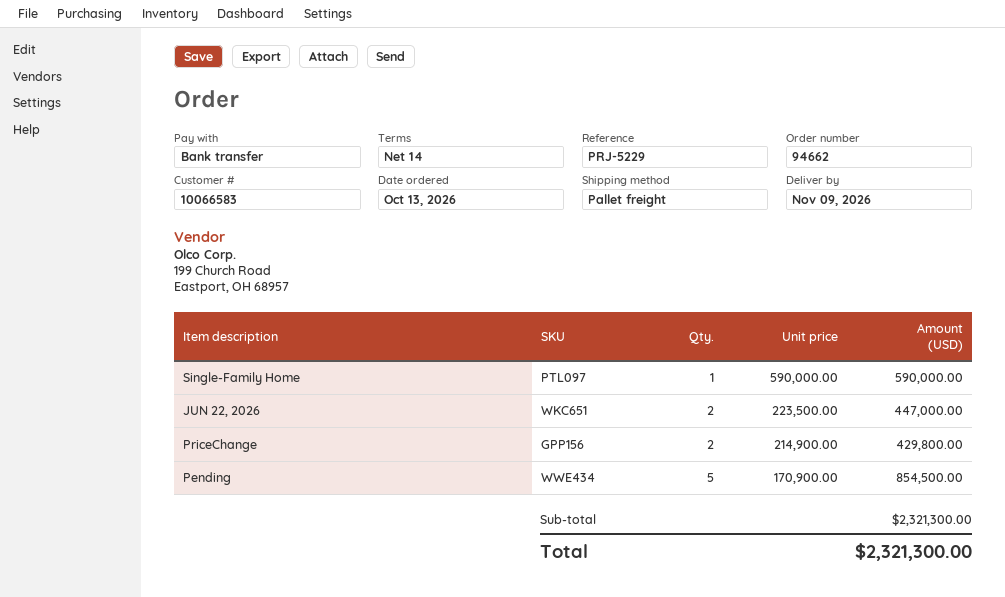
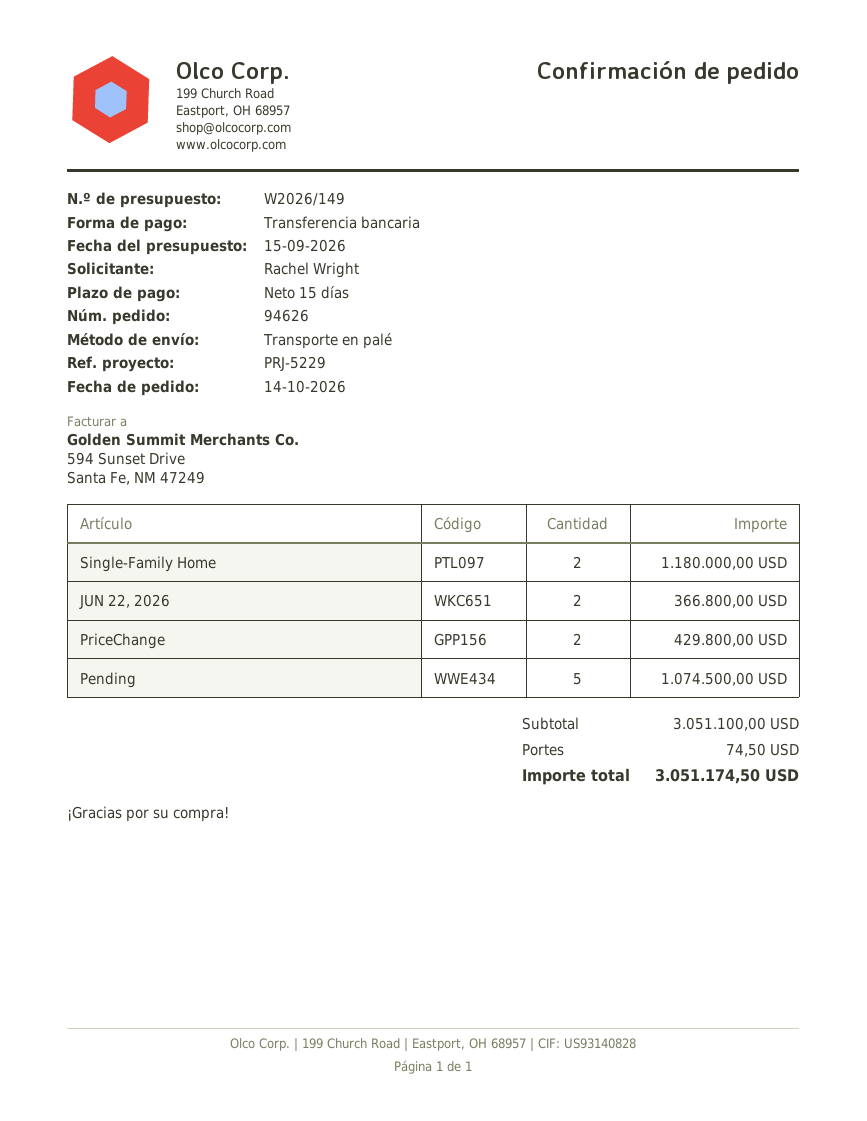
order number: 94662 -> 94626
order date: 2026-10-13 -> 2026-10-14
payment terms: 14 days -> 15 days
Single-Family Home: 1 for 590000.00 -> 2 for 1180000.00
JUN 22, 2026: 2 for 447000.00 -> 2 for 366800.00
Pending: 5 for 854500.00 -> 5 for 1074500.00
subtotal: 2321300.00 -> 3051100.00
shipping: none -> 74.50
total: 2321300.00 -> 3051174.50

